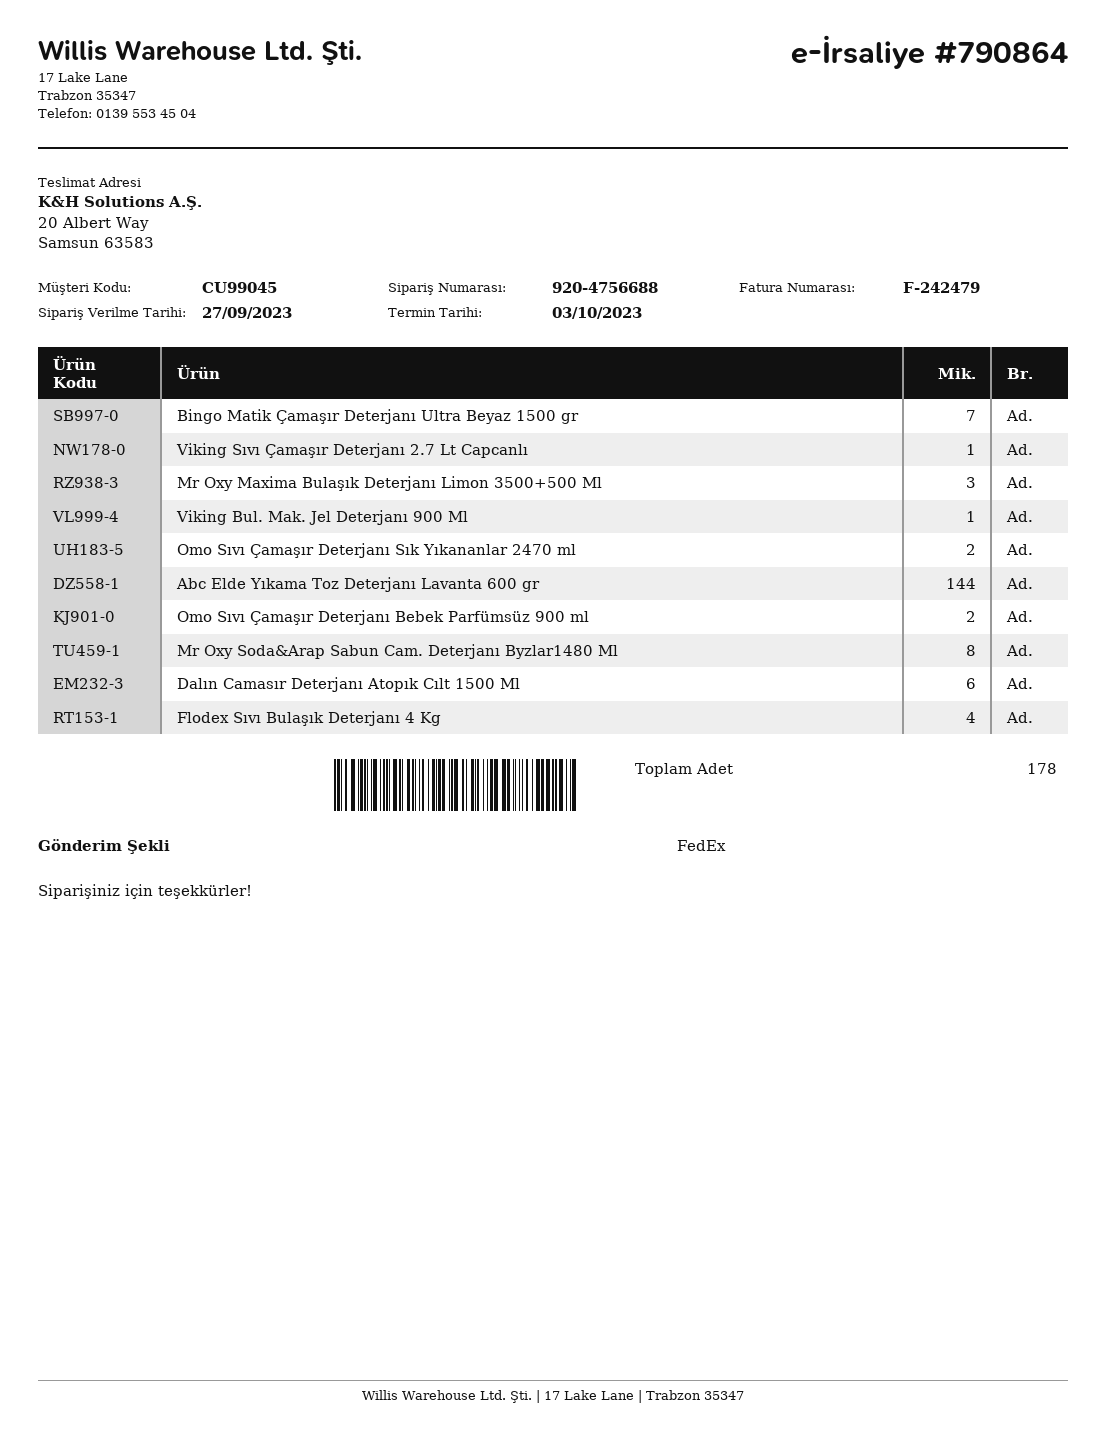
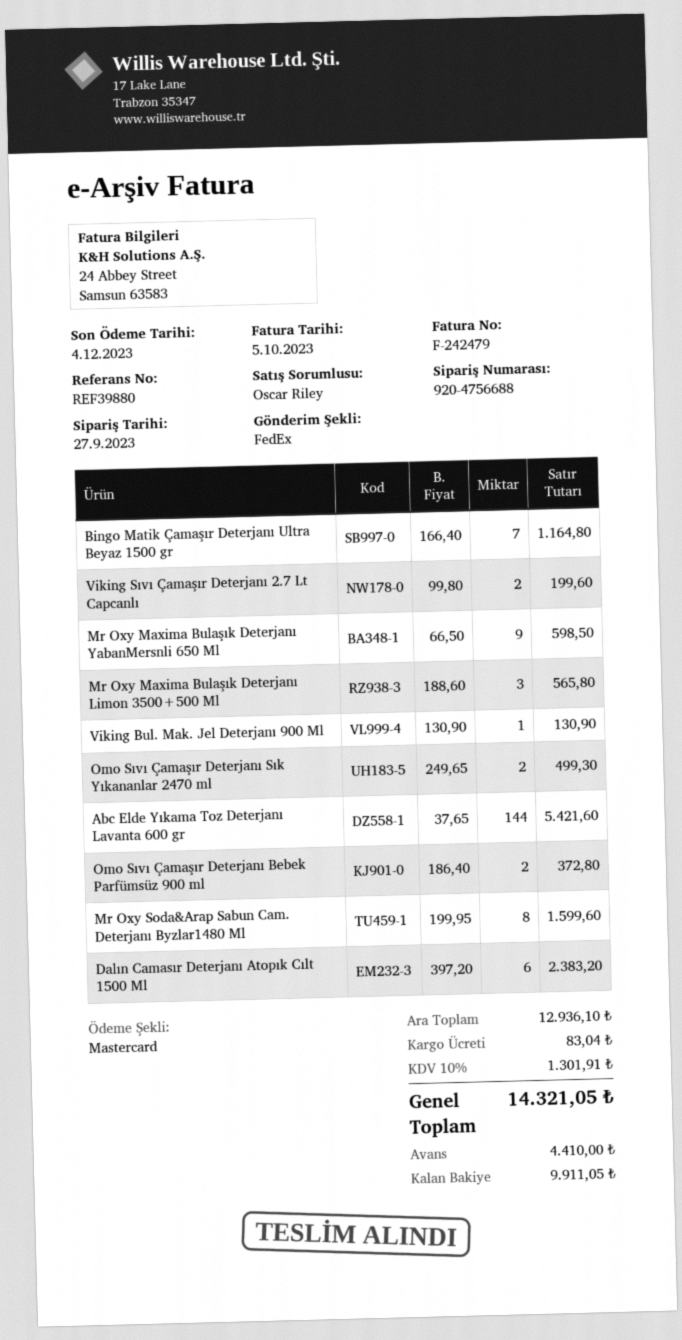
Viking Sıvı Çamaşır Deterjanı 2.7 Lt Capcanlı: 1 -> 2
Flodex Sıvı Bulaşık Deterjanı 4 Kg: 4 -> none
Mr Oxy Maxima Bulaşık Deterjanı YabanMersnli 650 Ml: none -> 9

